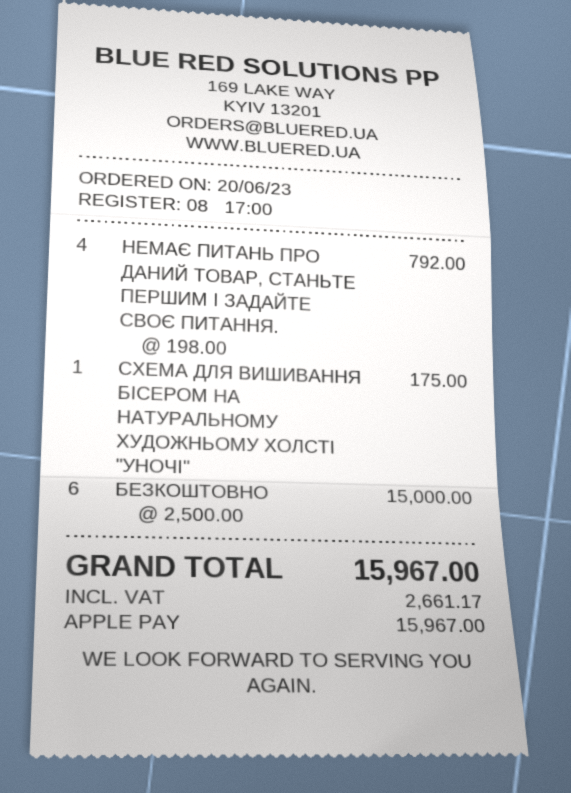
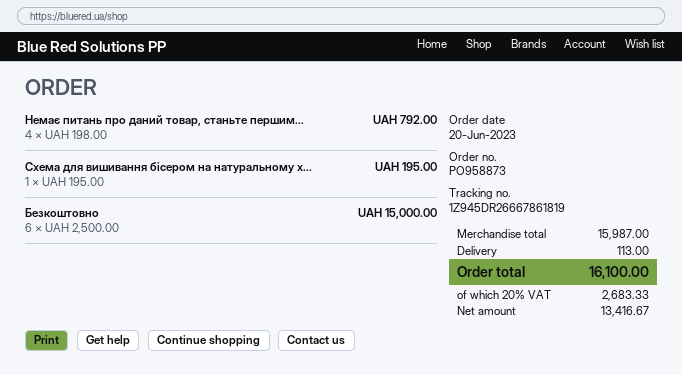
СХЕМА ДЛЯ ВИШИВАННЯ БІСЕРОМ НА НАТУРАЛЬНОМУ ХУДОЖНЬОМУ ХОЛСТІ "УНОЧІ": 1 x 175.00 = 175.00 -> 1 x 195.00 = 195.00
shipping: none -> 113.00
tax: 2661.17 -> 2683.33
total: 15967.00 -> 16100.00

